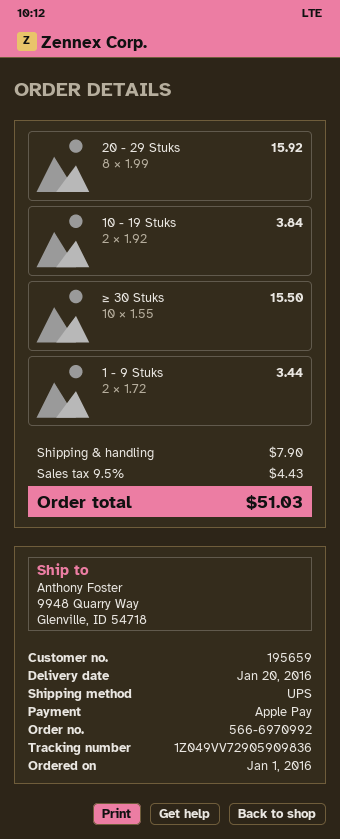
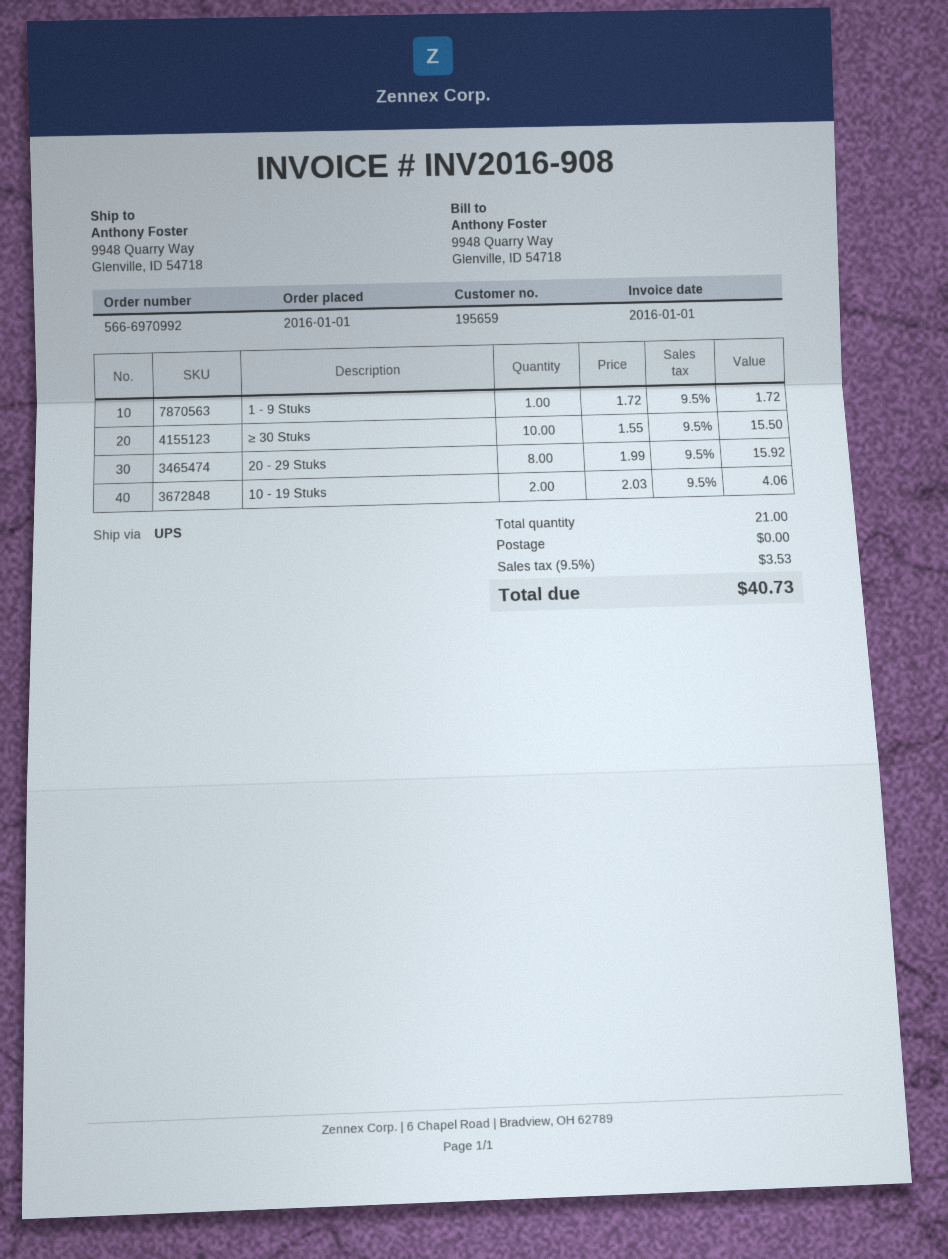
10 - 19 Stuks: 2 x 1.92 = 3.84 -> 2 x 2.03 = 4.06
1 - 9 Stuks: 2 x 1.72 = 3.44 -> 1 x 1.72 = 1.72
shipping: 7.90 -> 0.00
tax: 9.5% = 4.43 -> 9.5% = 3.53
total: 51.03 -> 40.73

